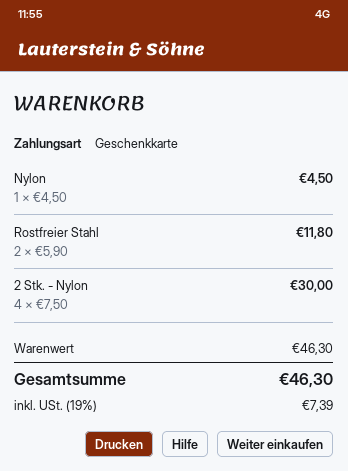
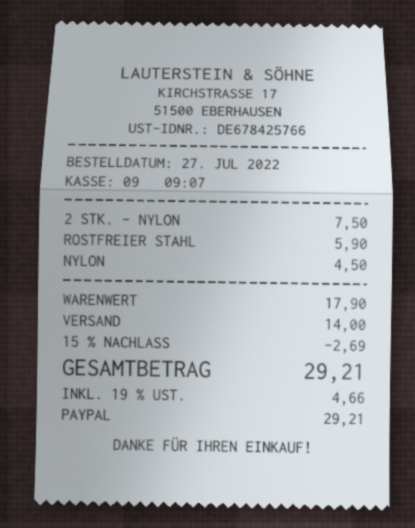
payment method: gift card -> PayPal
Rostfreier Stahl: 2 x 5.90 = 11.80 -> 1 x 5.90 = 5.90
2 Stk. - Nylon: 4 x 7.50 = 30.00 -> 1 x 7.50 = 7.50
subtotal: 46.30 -> 17.90
discount: none -> 15% = 2.69
shipping: none -> 14.00
tax: 19% = 7.39 -> 19% = 4.66
total: 46.30 -> 29.21

